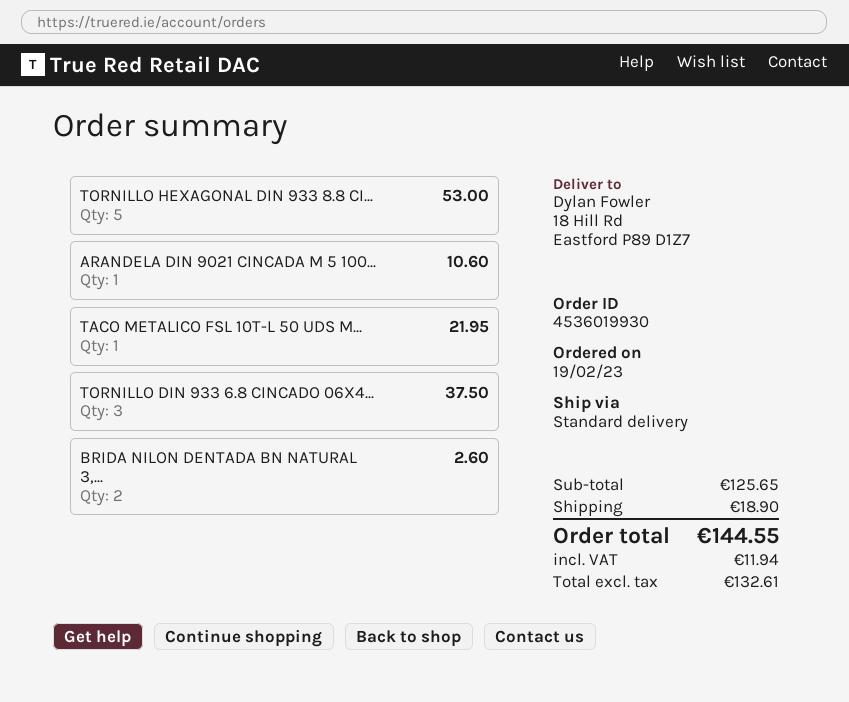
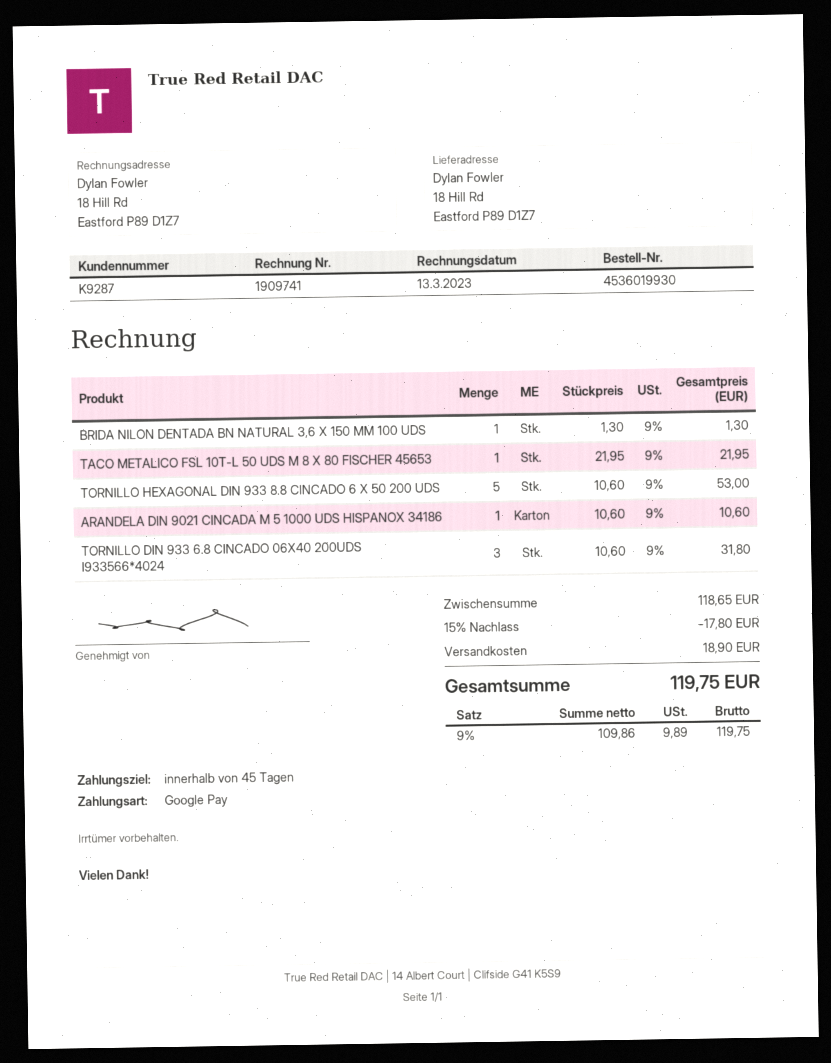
TORNILLO DIN 933 6.8 CINCADO 06X4...: 3 for 37.50 -> 3 for 31.80
BRIDA NILON DENTADA BN NATURAL 3,...: 2 for 2.60 -> 1 for 1.30
subtotal: 125.65 -> 118.65
discount: none -> 15% = 17.80
net: 132.61 -> 109.86
tax: 11.94 -> 9.89
total: 144.55 -> 119.75

